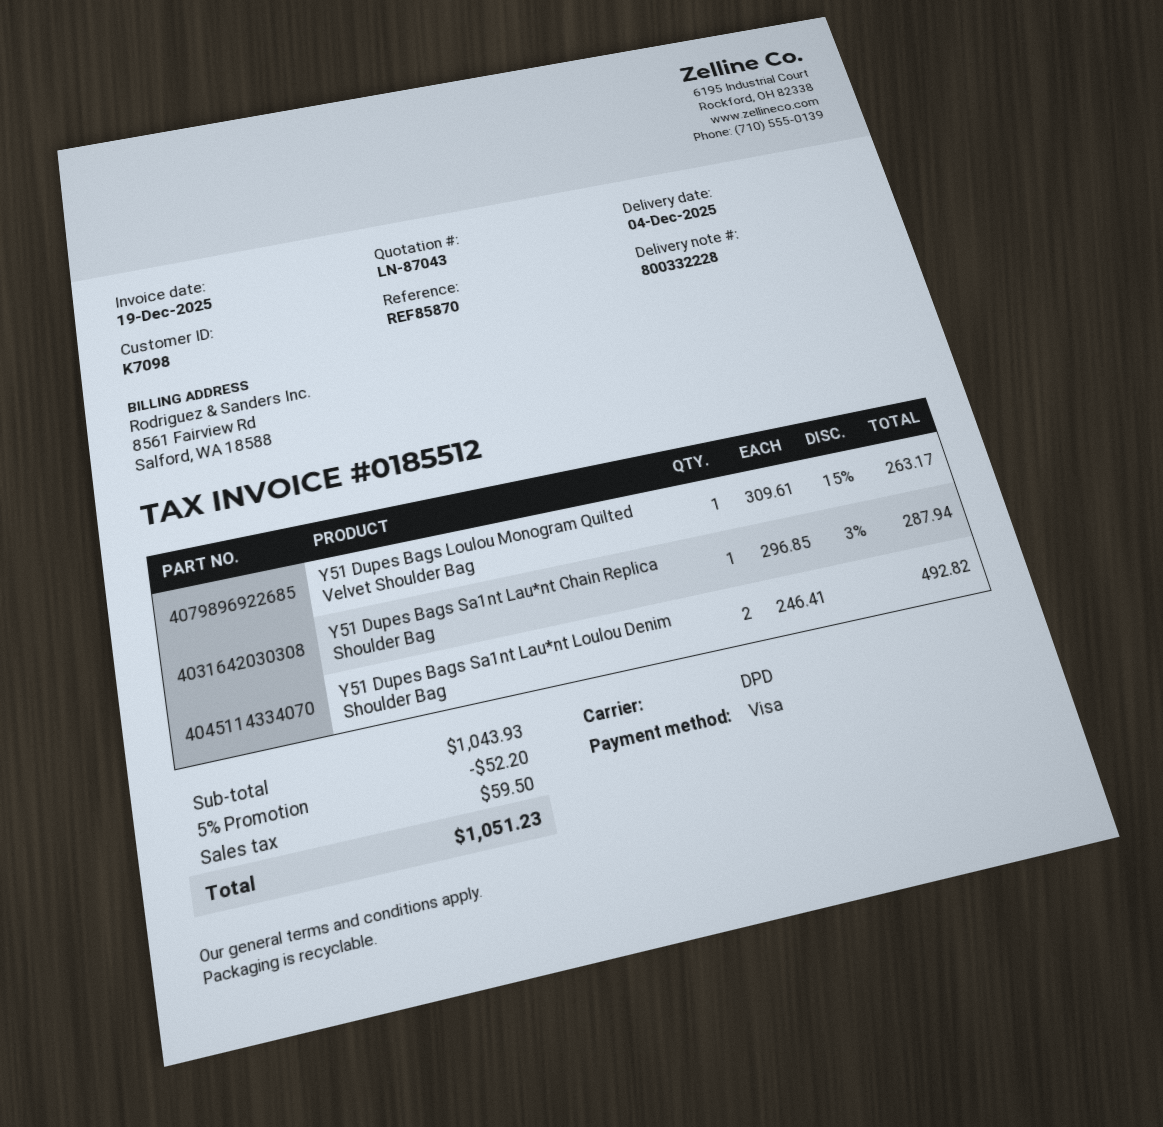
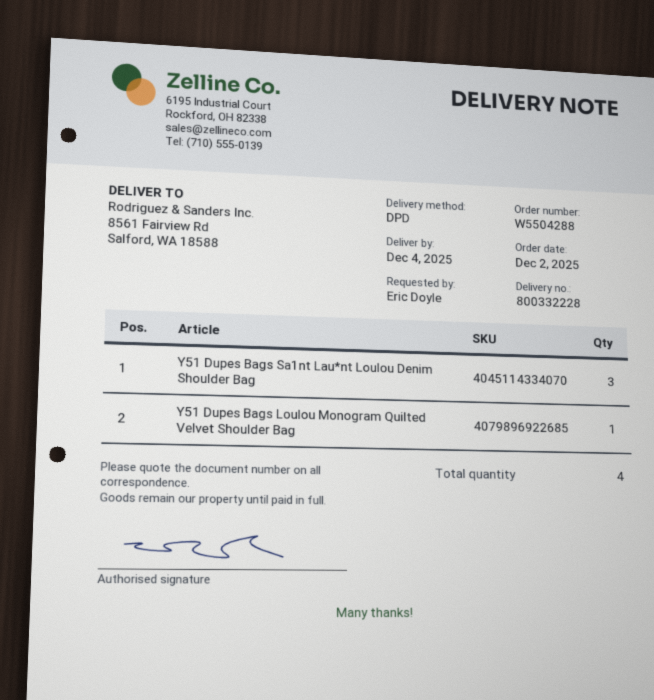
Y51 Dupes Bags Sa1nt Lau*nt Chain Replica Shoulder Bag: 1 -> none
Y51 Dupes Bags Sa1nt Lau*nt Loulou Denim Shoulder Bag: 2 -> 3

